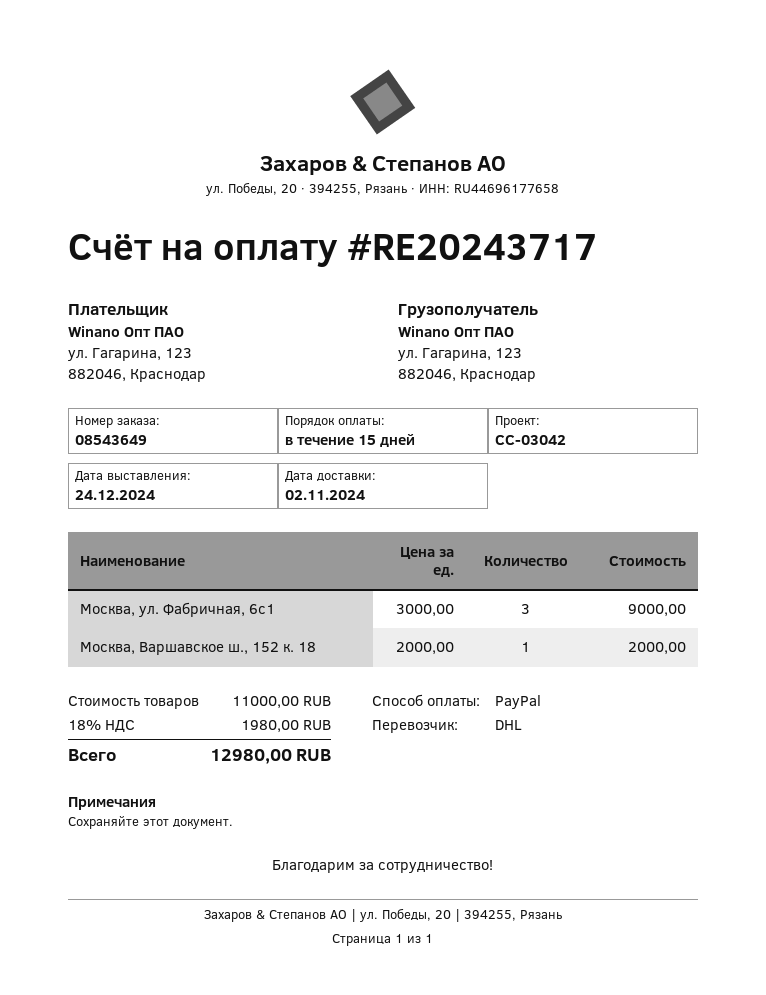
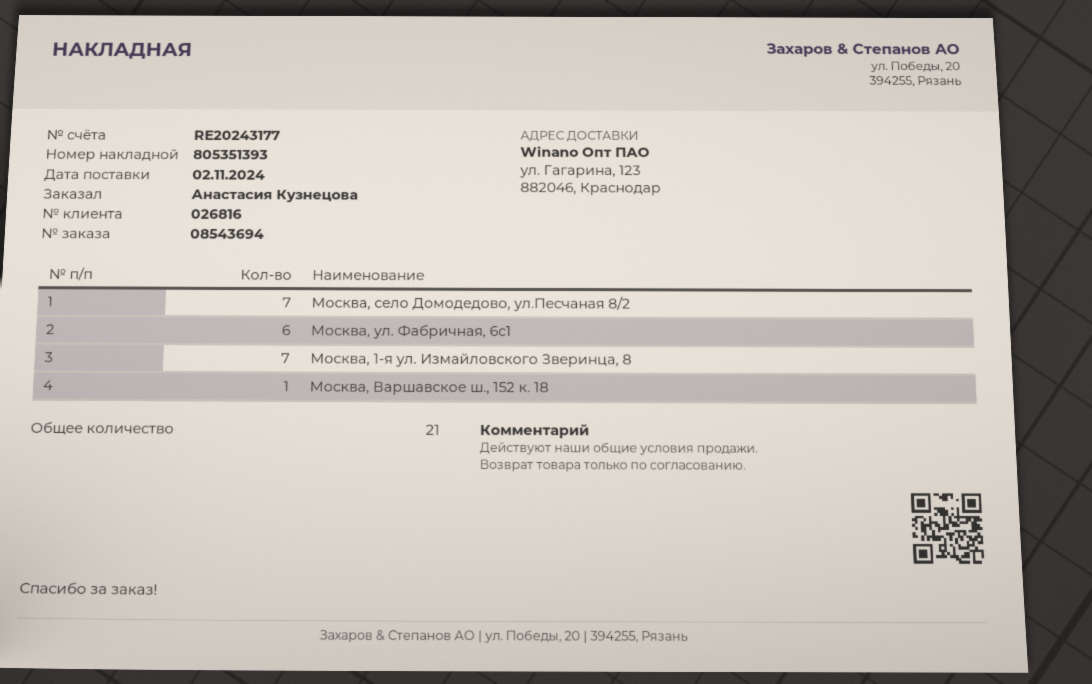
order number: 08543649 -> 08543694
invoice number: RE20243717 -> RE20243177
Москва, ул. Фабричная, 6с1: 3 -> 6
Москва, село Домодедово, ул.Песчаная 8/2: none -> 7
Москва, 1-я ул. Измайловского Зверинца, 8: none -> 7

